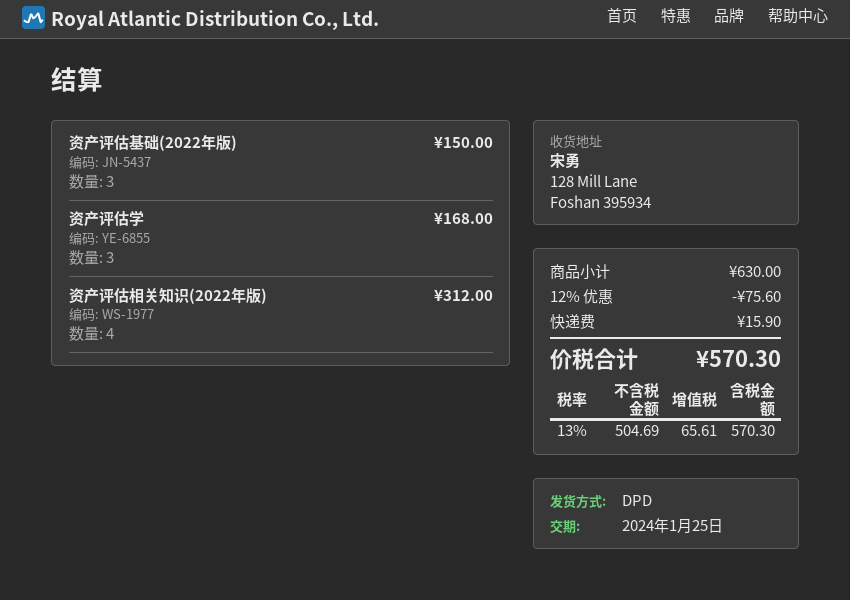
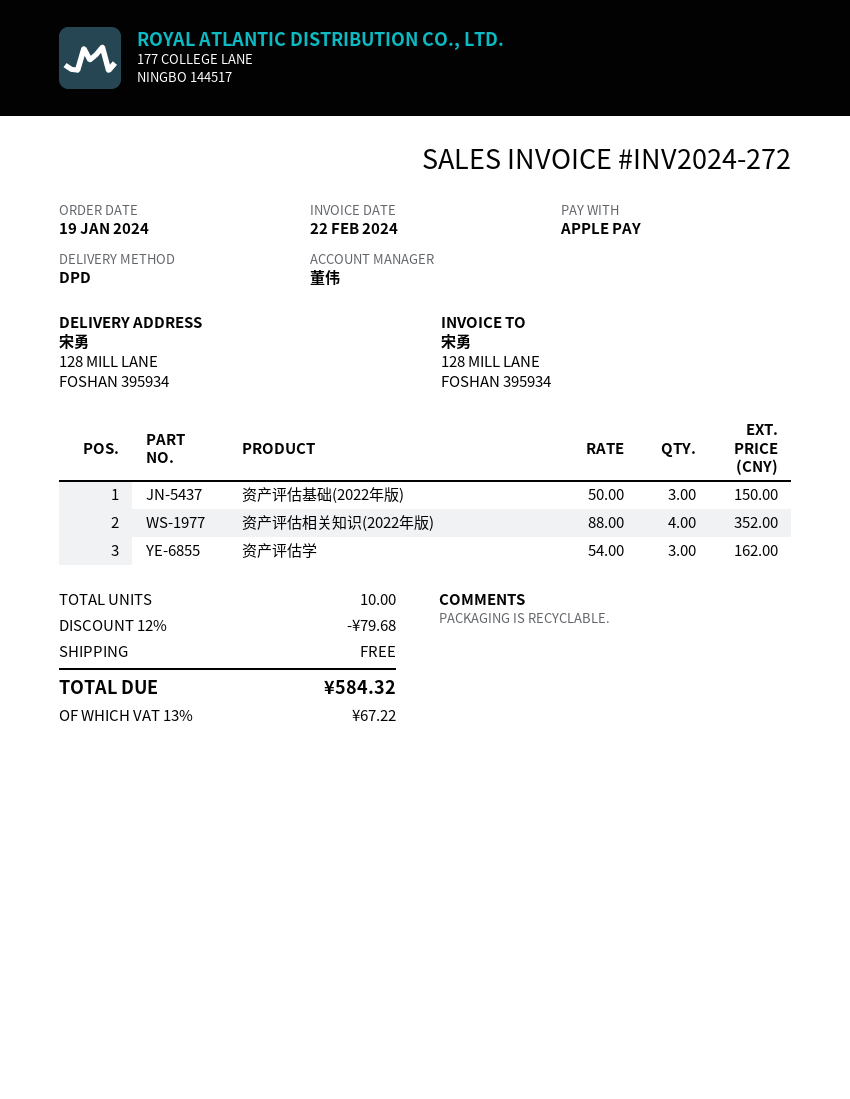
资产评估学: 3 for 168.00 -> 3 for 162.00
资产评估相关知识(2022年版): 4 for 312.00 -> 4 for 352.00
discount: 12% = 75.60 -> 12% = 79.68
shipping: 15.90 -> 0.00
tax: 13% = 65.61 -> 13% = 67.22
total: 570.30 -> 584.32

